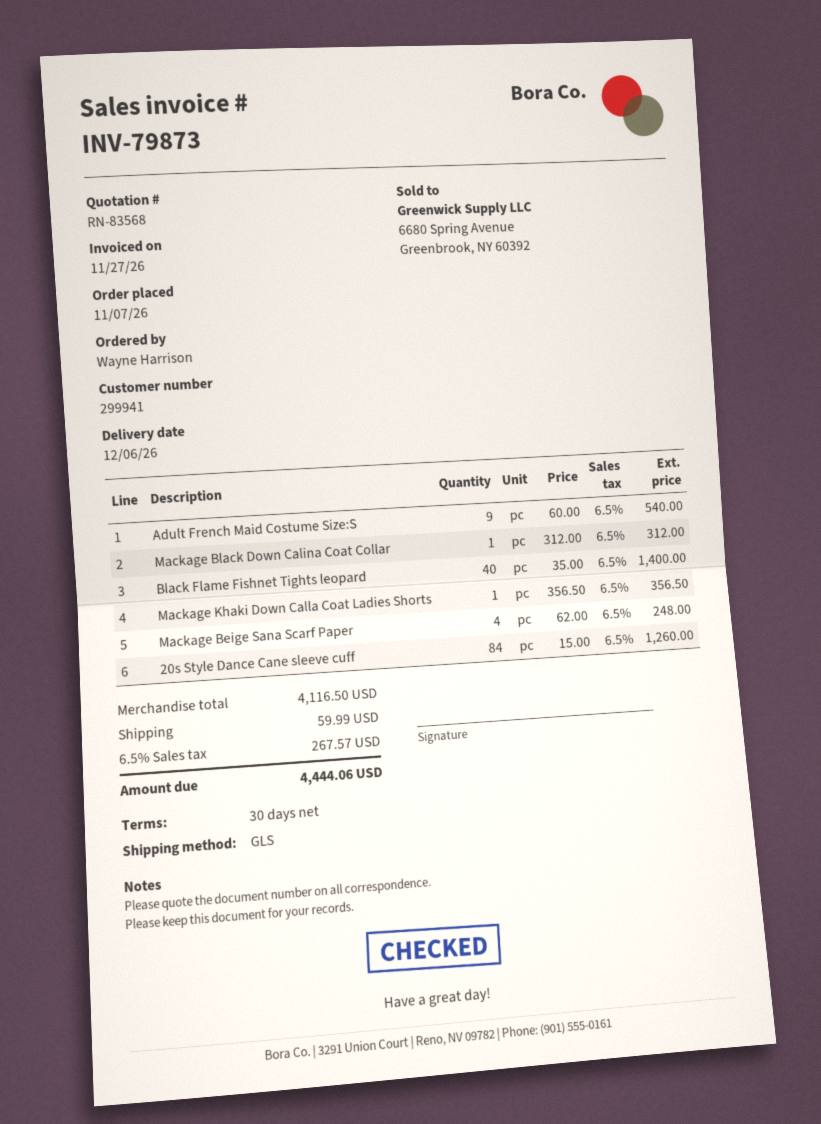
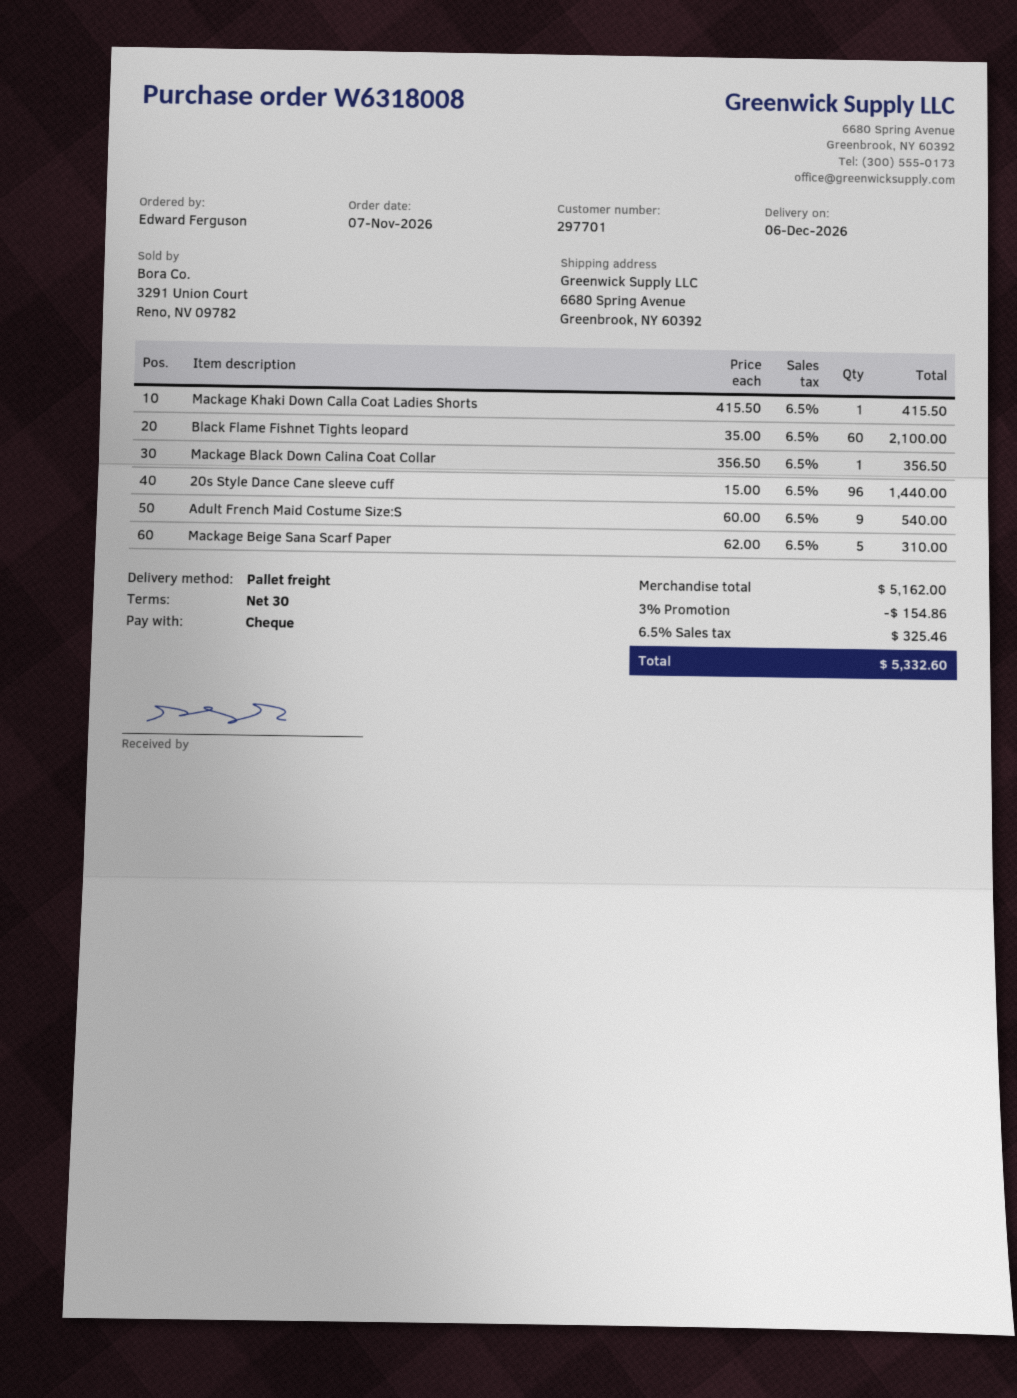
customer number: 299941 -> 297701
ordered by: Wayne Harrison -> Edward Ferguson
shipping method: GLS -> pallet freight
Mackage Black Down Calina Coat Collar: 1 x 312.00 = 312.00 -> 1 x 356.50 = 356.50
Black Flame Fishnet Tights leopard: 40 x 35.00 = 1400.00 -> 60 x 35.00 = 2100.00
Mackage Khaki Down Calla Coat Ladies Shorts: 1 x 356.50 = 356.50 -> 1 x 415.50 = 415.50
Mackage Beige Sana Scarf Paper: 4 x 62.00 = 248.00 -> 5 x 62.00 = 310.00
20s Style Dance Cane sleeve cuff: 84 x 15.00 = 1260.00 -> 96 x 15.00 = 1440.00
subtotal: 4116.50 -> 5162.00
discount: none -> 3% = 154.86
shipping: 59.99 -> none
tax: 6.5% = 267.57 -> 6.5% = 325.46
total: 4444.06 -> 5332.60

